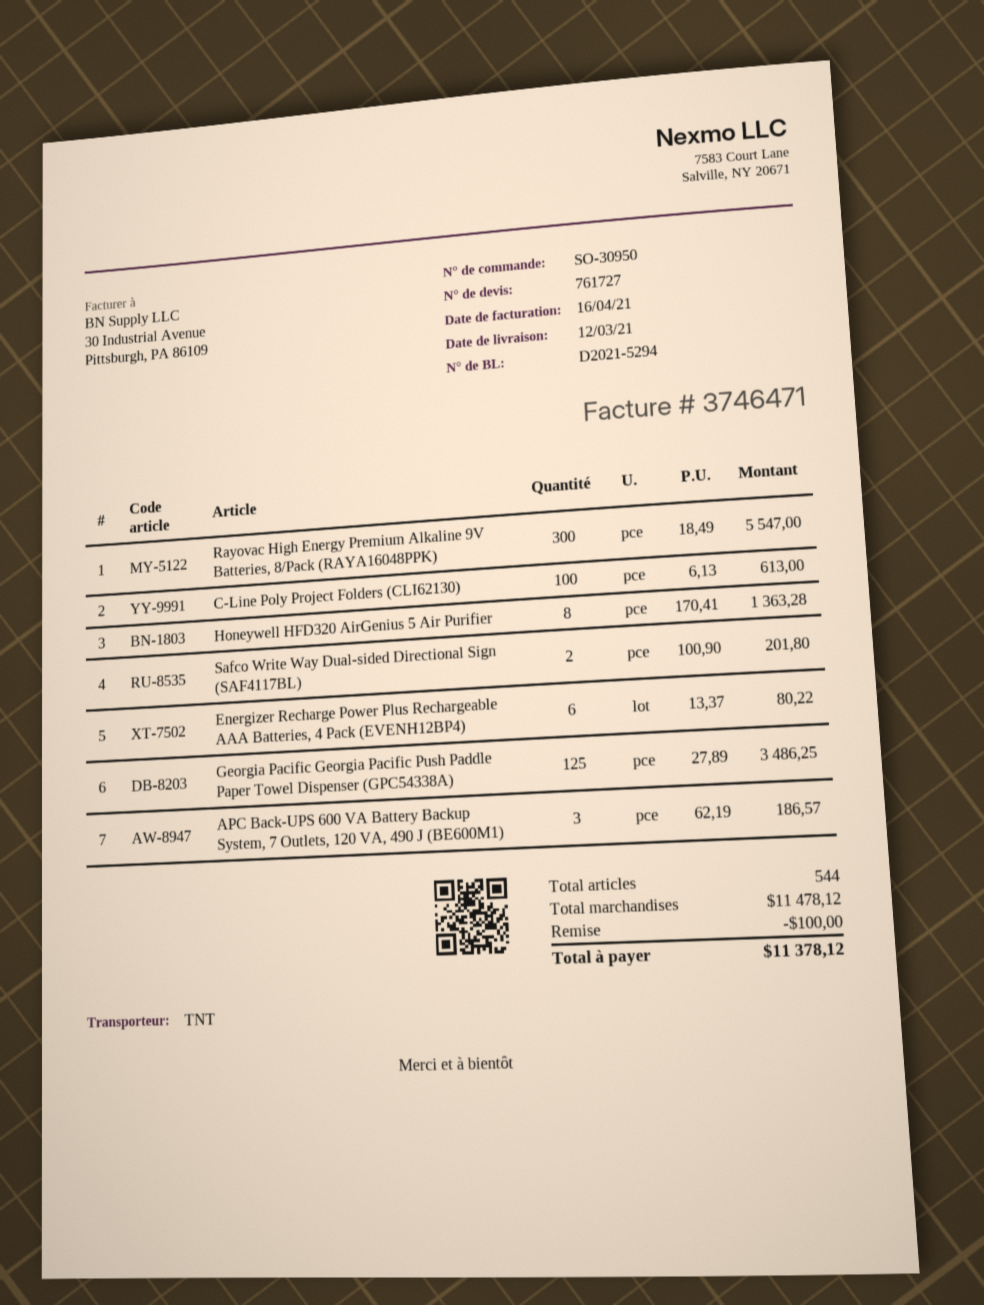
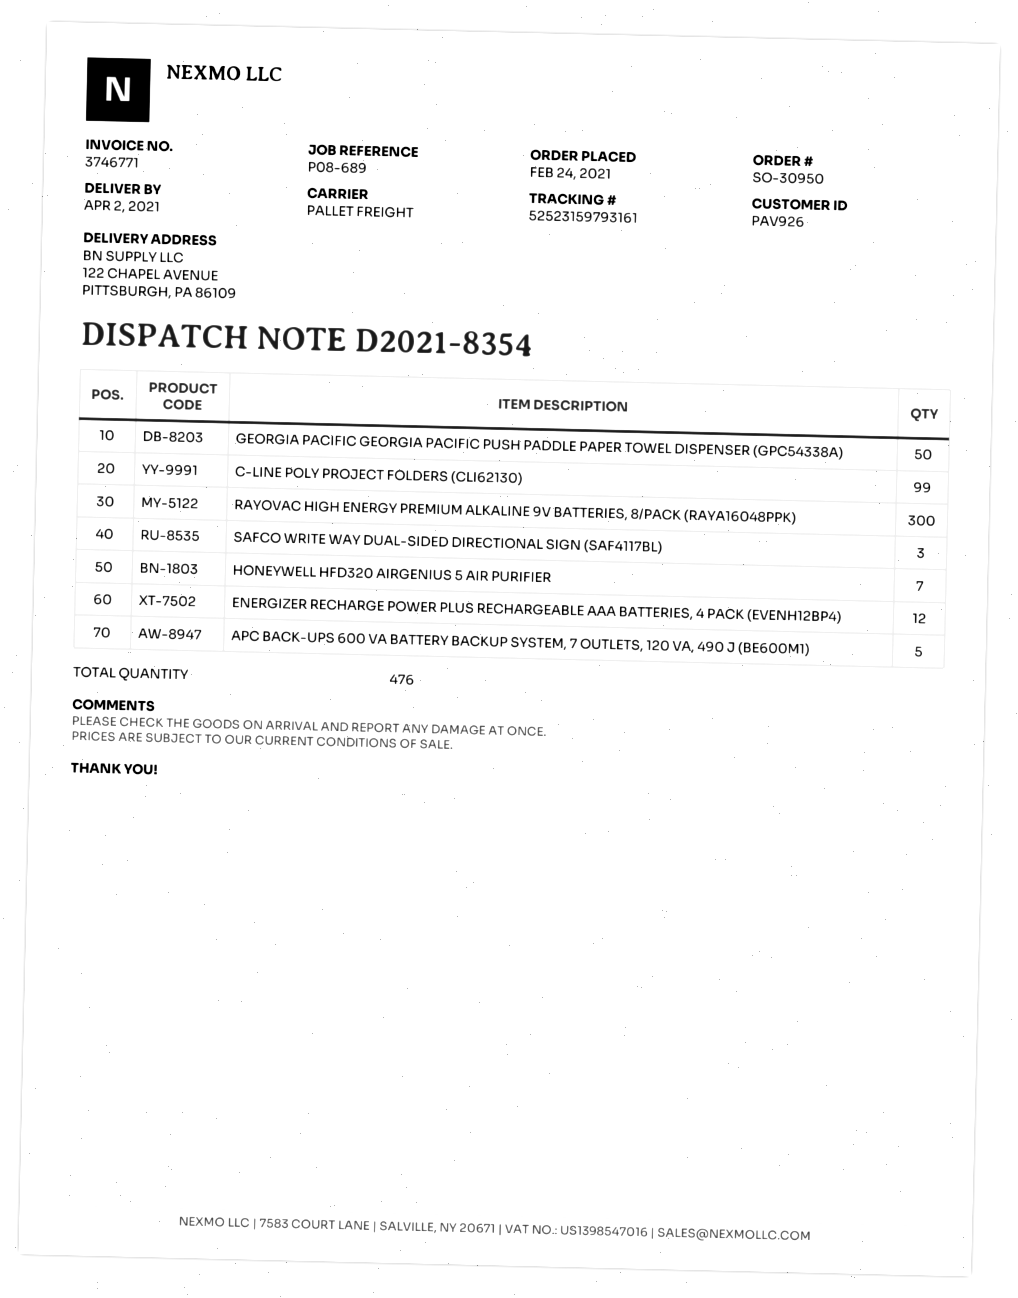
delivery note number: D2021-5294 -> D2021-8354
delivery date: 2021-03-12 -> 2021-04-02
invoice number: 3746471 -> 3746771
shipping method: TNT -> pallet freight
C-Line Poly Project Folders (CLI62130): 100 -> 99
Honeywell HFD320 AirGenius 5 Air Purifier: 8 -> 7
Safco Write Way Dual-sided Directional Sign (SAF4117BL): 2 -> 3
Energizer Recharge Power Plus Rechargeable AAA Batteries, 4 Pack (EVENH12BP4): 6 -> 12
Georgia Pacific Georgia Pacific Push Paddle Paper Towel Dispenser (GPC54338A): 125 -> 50
APC Back-UPS 600 VA Battery Backup System, 7 Outlets, 120 VA, 490 J (BE600M1): 3 -> 5
total quantity: 544 -> 476

